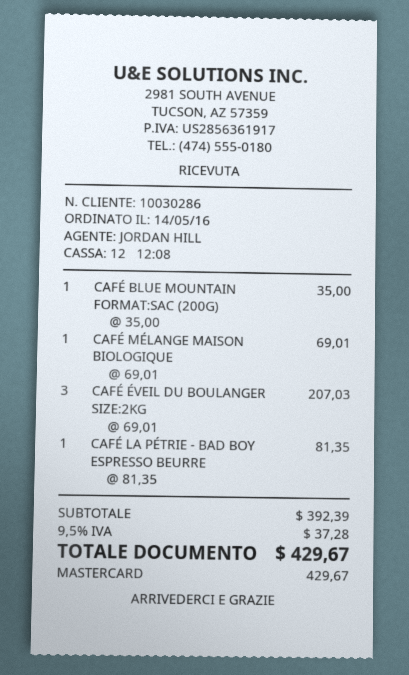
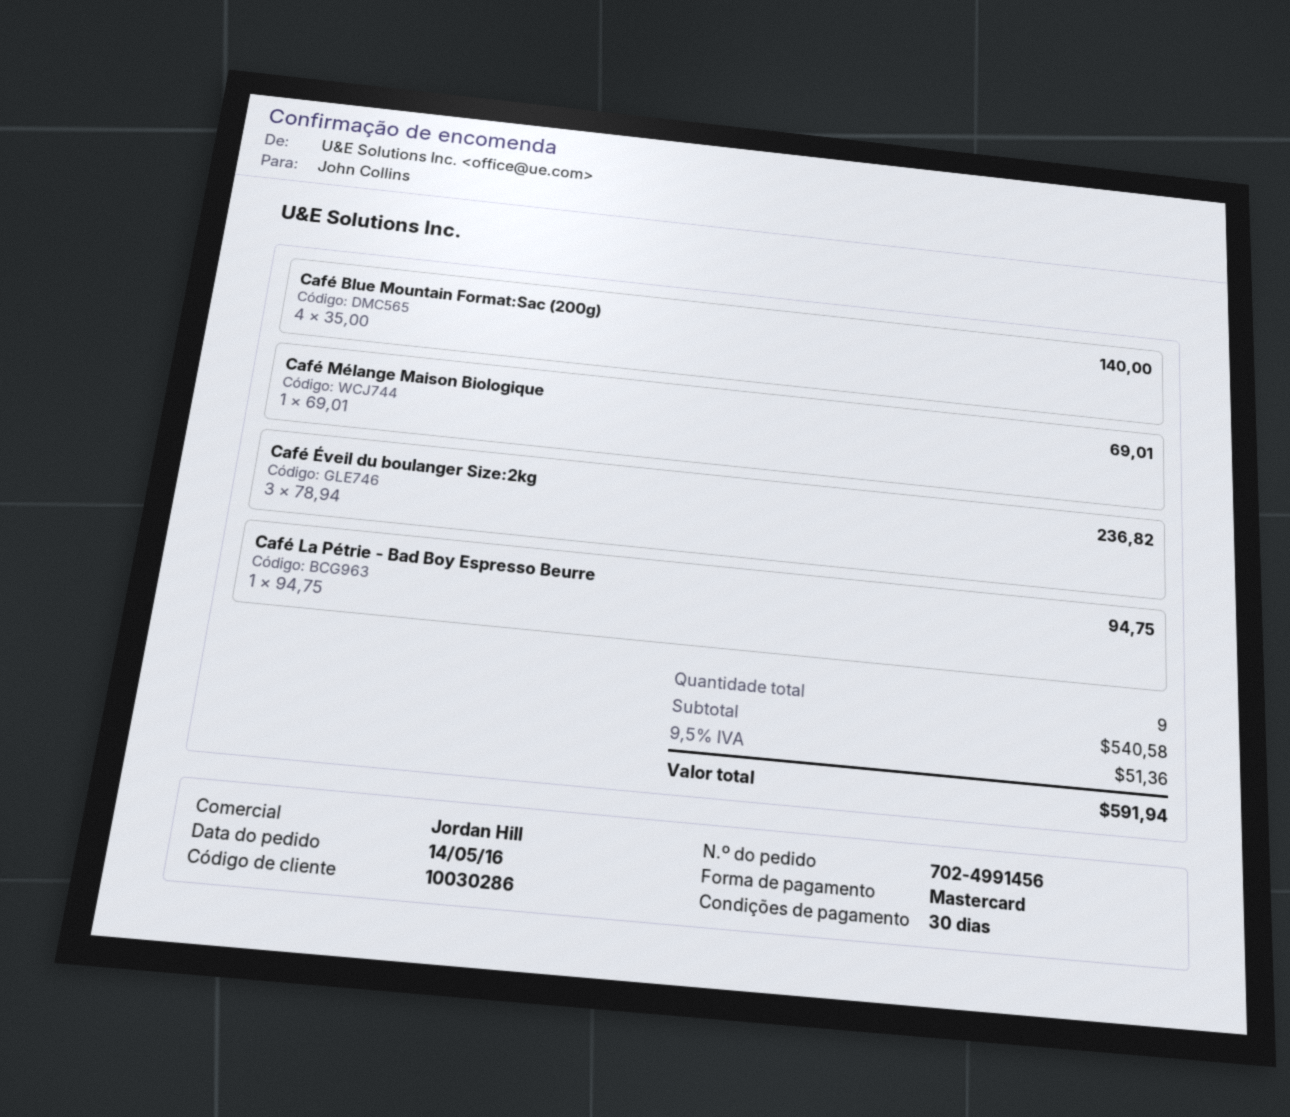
CAFÉ BLUE MOUNTAIN FORMAT:SAC (200G): 1 x 35.00 = 35.00 -> 4 x 35.00 = 140.00
CAFÉ ÉVEIL DU BOULANGER SIZE:2KG: 3 x 69.01 = 207.03 -> 3 x 78.94 = 236.82
CAFÉ LA PÉTRIE - BAD BOY ESPRESSO BEURRE: 1 x 81.35 = 81.35 -> 1 x 94.75 = 94.75
subtotal: 392.39 -> 540.58
tax: 9.5% = 37.28 -> 9.5% = 51.36
total: 429.67 -> 591.94

